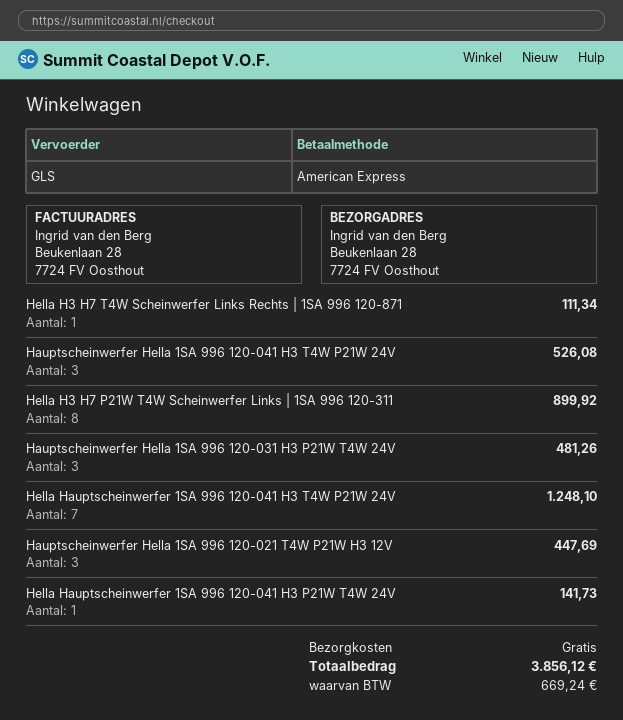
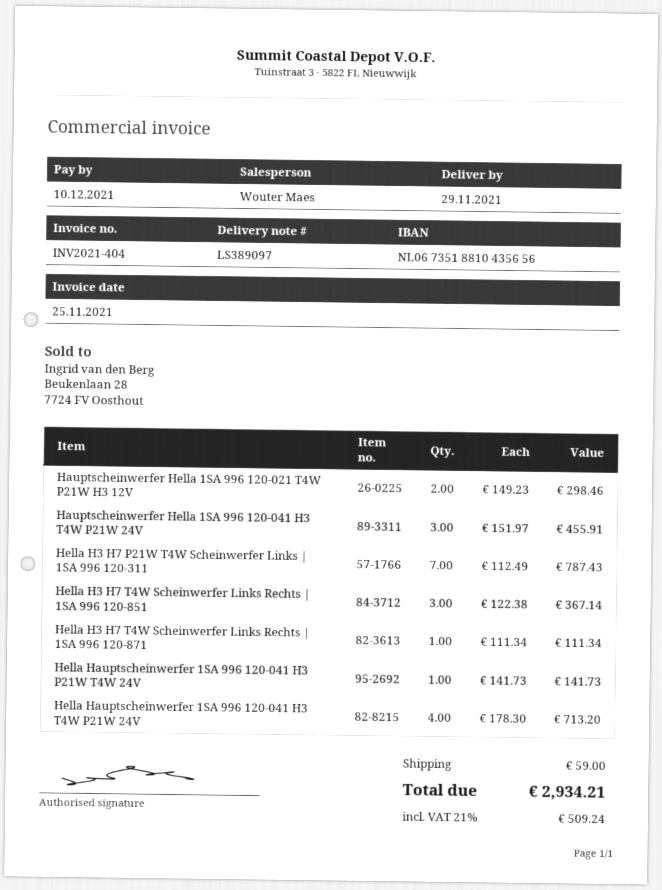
Hauptscheinwerfer Hella 1SA 996 120-041 H3 T4W P21W 24V: 3 for 526.08 -> 3 for 455.91
Hella H3 H7 P21W T4W Scheinwerfer Links | 1SA 996 120-311: 8 for 899.92 -> 7 for 787.43
Hauptscheinwerfer Hella 1SA 996 120-031 H3 P21W T4W 24V: 3 for 481.26 -> none
Hella Hauptscheinwerfer 1SA 996 120-041 H3 T4W P21W 24V: 7 for 1248.10 -> 4 for 713.20
Hauptscheinwerfer Hella 1SA 996 120-021 T4W P21W H3 12V: 3 for 447.69 -> 2 for 298.46
Hella H3 H7 T4W Scheinwerfer Links Rechts | 1SA 996 120-851: none -> 3 for 367.14
shipping: 0.00 -> 59.00
tax: 669.24 -> 509.24
total: 3856.12 -> 2934.21

